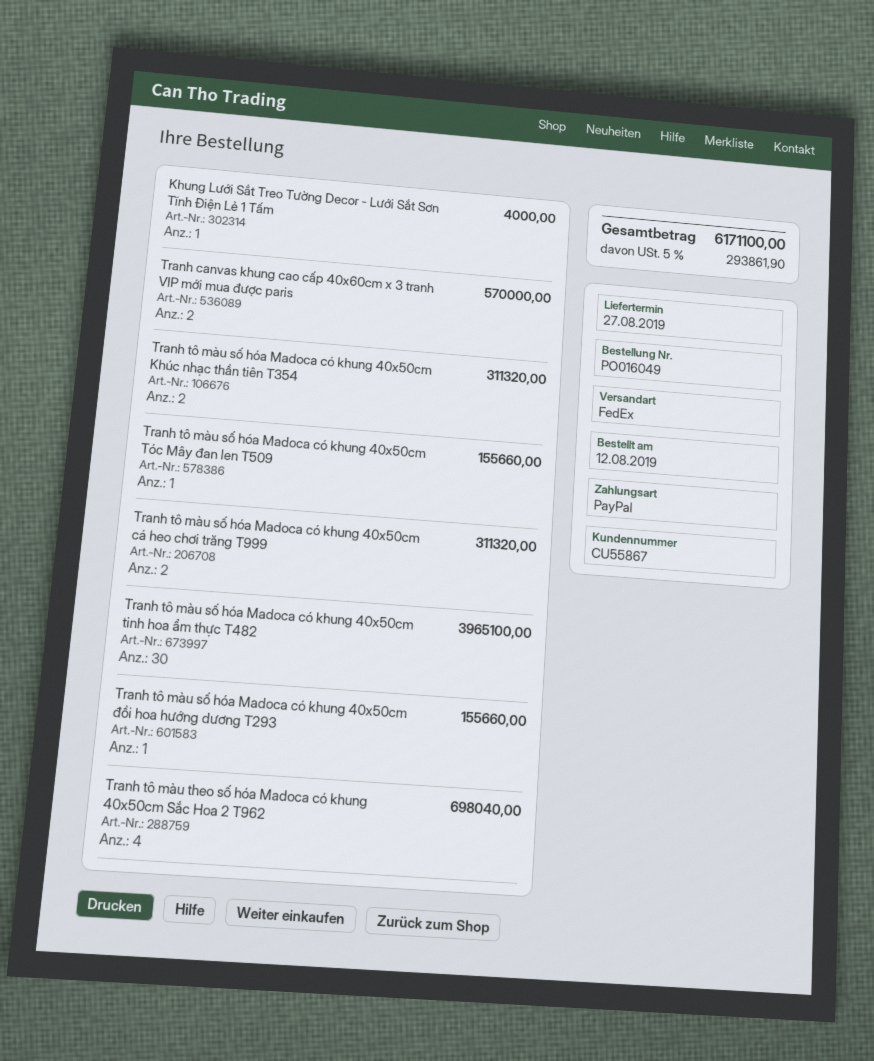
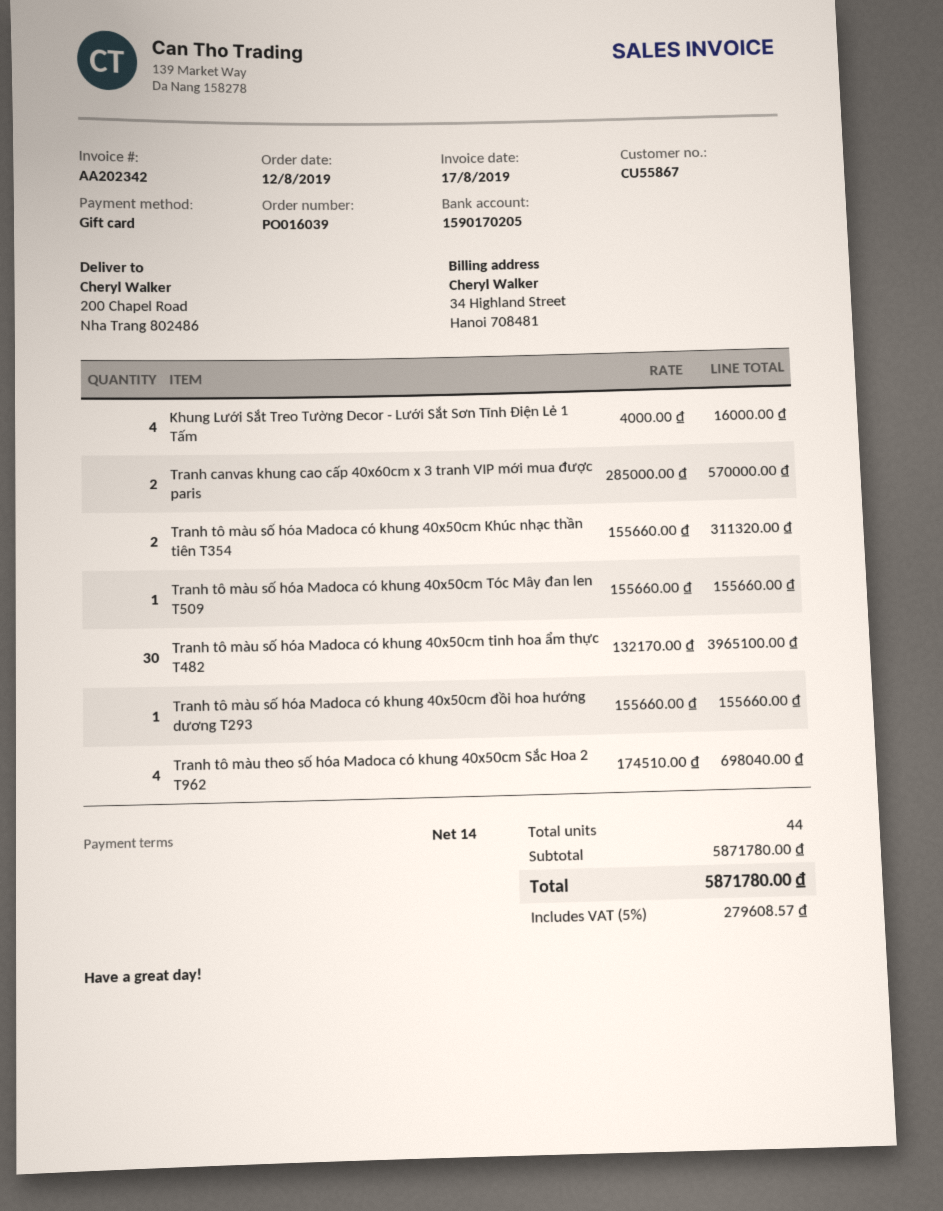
order number: PO016049 -> PO016039
payment method: PayPal -> gift card
Khung Lưới Sắt Treo Tường Decor - Lưới Sắt Sơn Tĩnh Điện Lẻ 1 Tấm: 1 for 4000.00 -> 4 for 16000.00
Tranh tô màu số hóa Madoca có khung 40x50cm cá heo chơi trăng T999: 2 for 311320.00 -> none
tax: 5% = 293861.90 -> 5% = 279608.57
total: 6171100.00 -> 5871780.00

